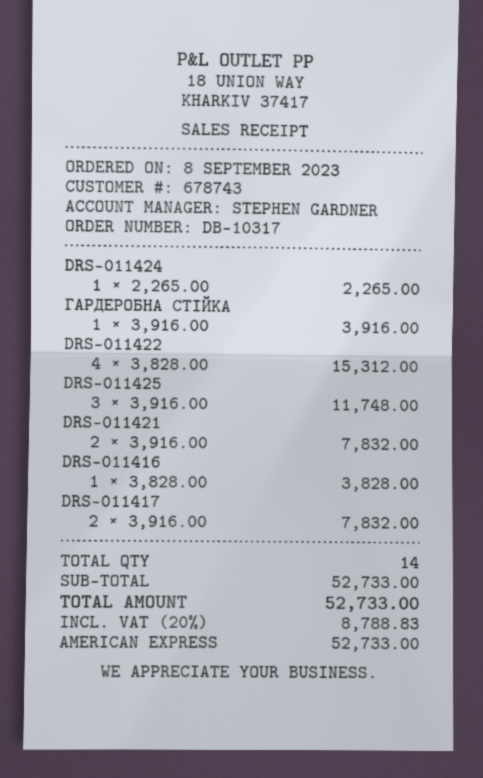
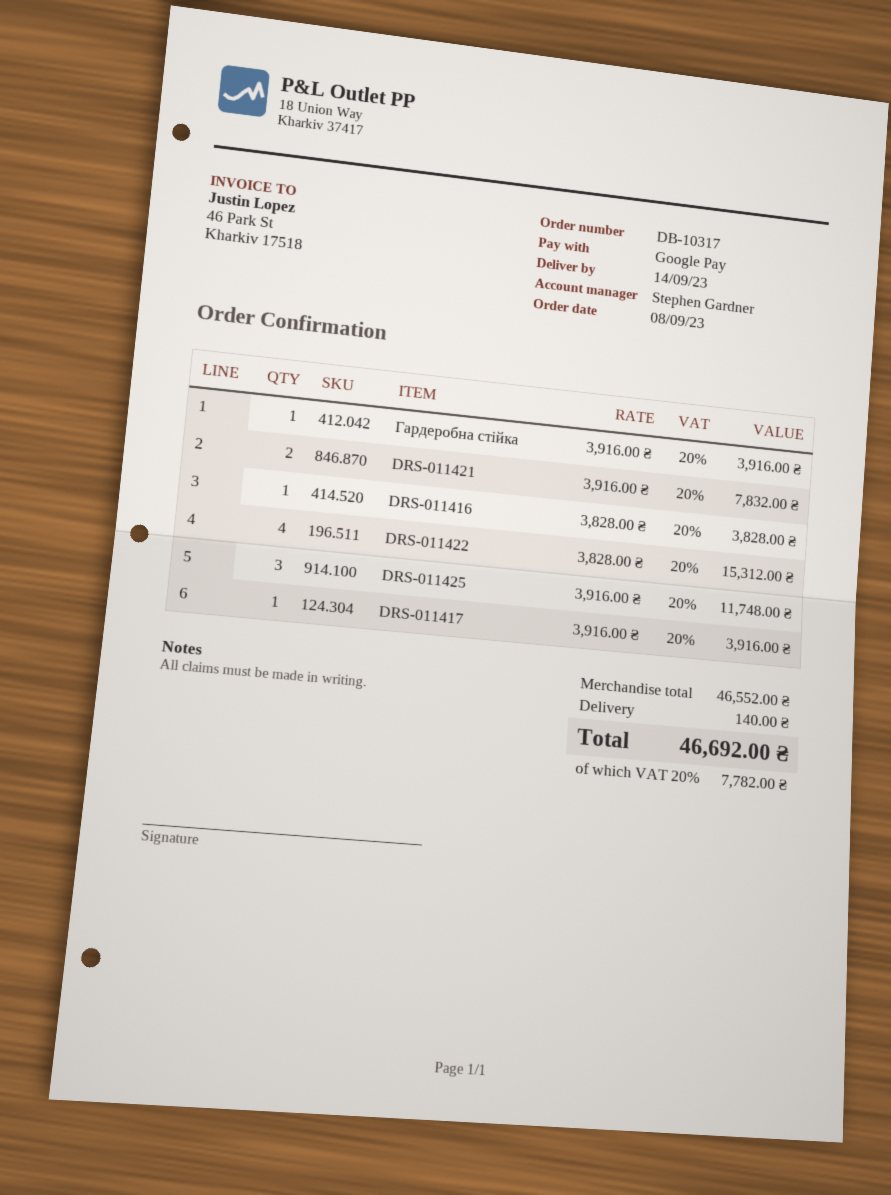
payment method: American Express -> Google Pay
DRS-011424: 1 x 2265.00 = 2265.00 -> none
DRS-011417: 2 x 3916.00 = 7832.00 -> 1 x 3916.00 = 3916.00
subtotal: 52733.00 -> 46552.00
shipping: none -> 140.00
tax: 20% = 8788.83 -> 20% = 7782.00
total: 52733.00 -> 46692.00

